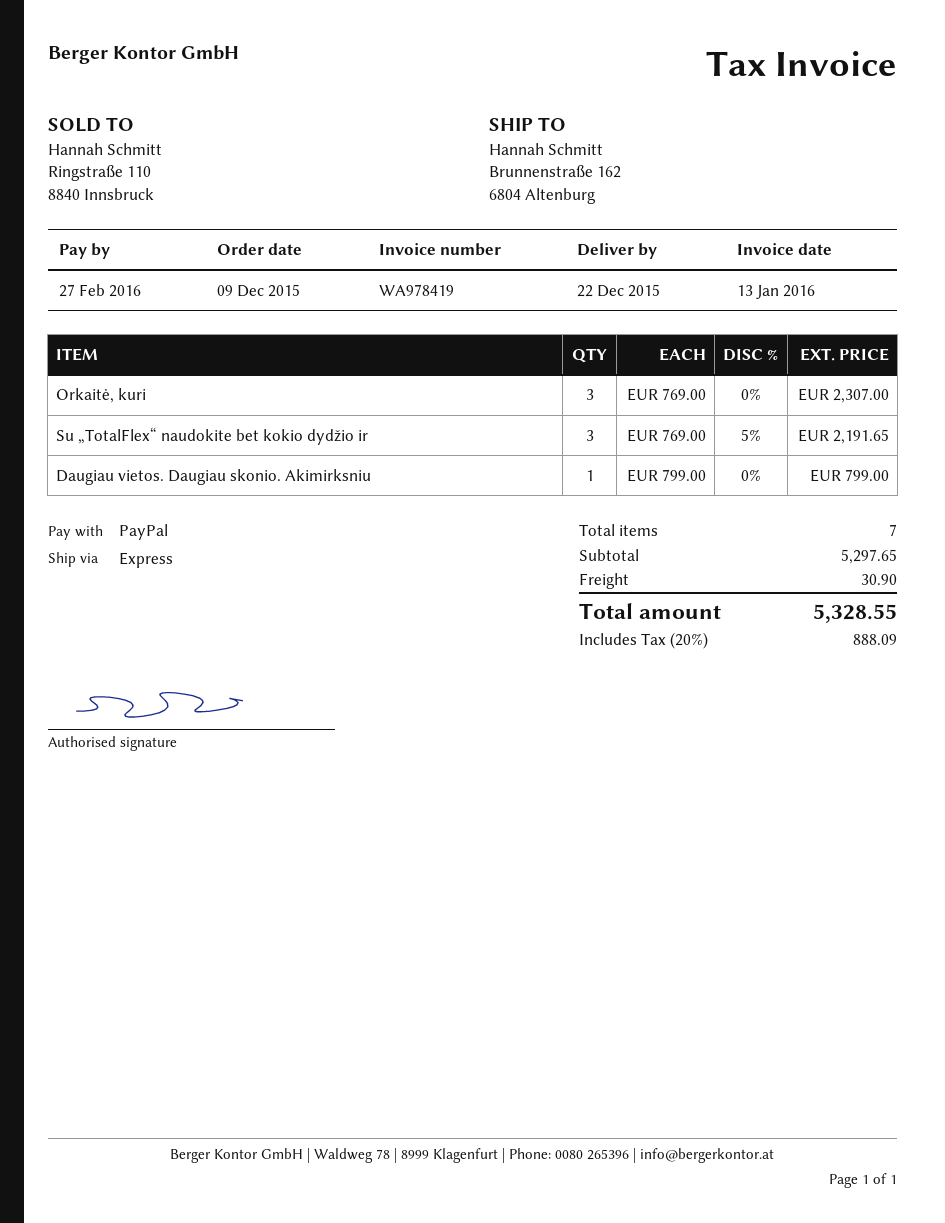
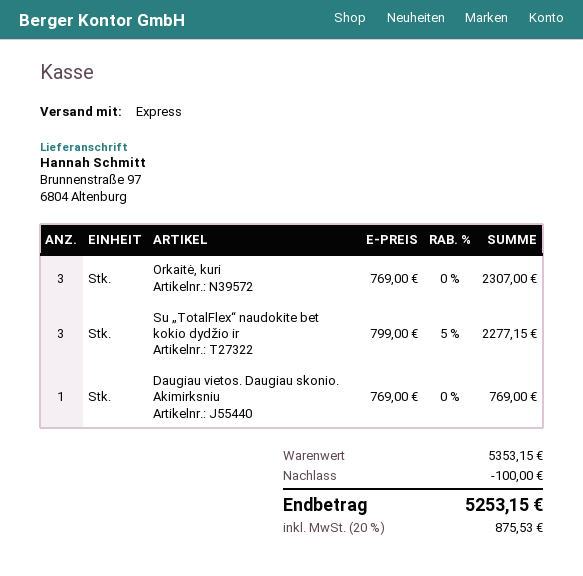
ship to: Brunnenstraße 162, 6804 Altenburg -> Brunnenstraße 97, 6804 Altenburg
Su „TotalFlex“ naudokite bet kokio dydžio ir: 3 x 769.00 - 5% = 2191.65 -> 3 x 799.00 - 5% = 2277.15
Daugiau vietos. Daugiau skonio. Akimirksniu: 1 x 799.00 = 799.00 -> 1 x 769.00 = 769.00
subtotal: 5297.65 -> 5353.15
discount: none -> 100.00
shipping: 30.90 -> none
tax: 20% = 888.09 -> 20% = 875.53
total: 5328.55 -> 5253.15

